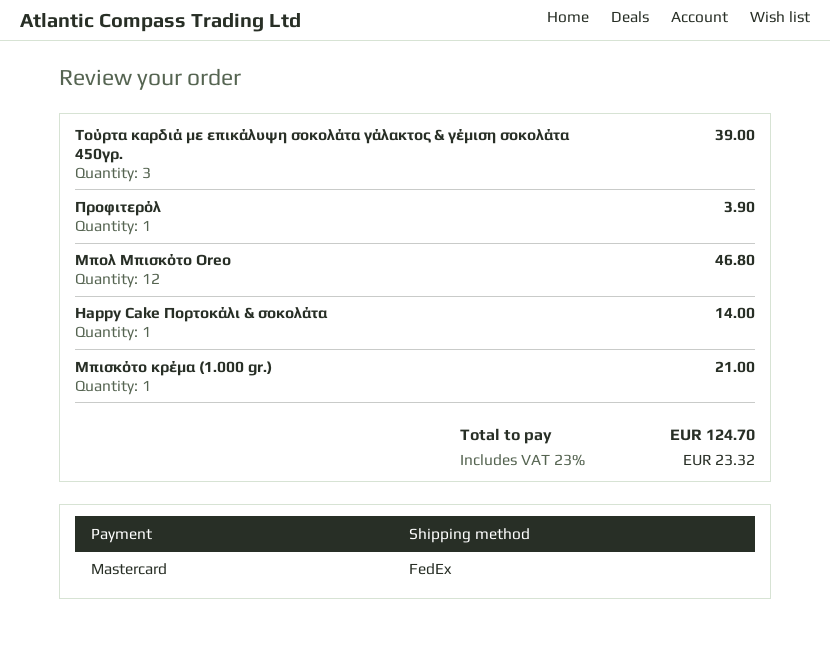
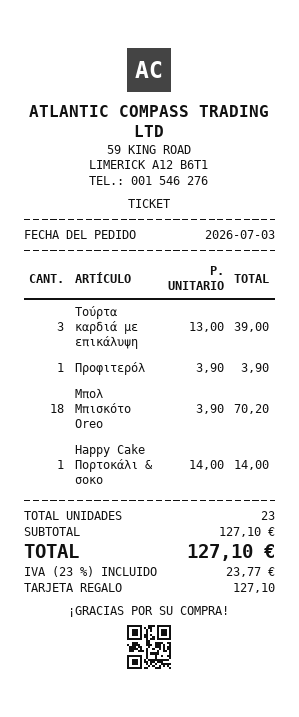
payment method: Mastercard -> gift card
Μπολ Μπισκότο Oreo: 12 for 46.80 -> 18 for 70.20
Μπισκότο κρέμα (1.000 gr.): 1 for 21.00 -> none
tax: 23% = 23.32 -> 23% = 23.77
total: 124.70 -> 127.10

